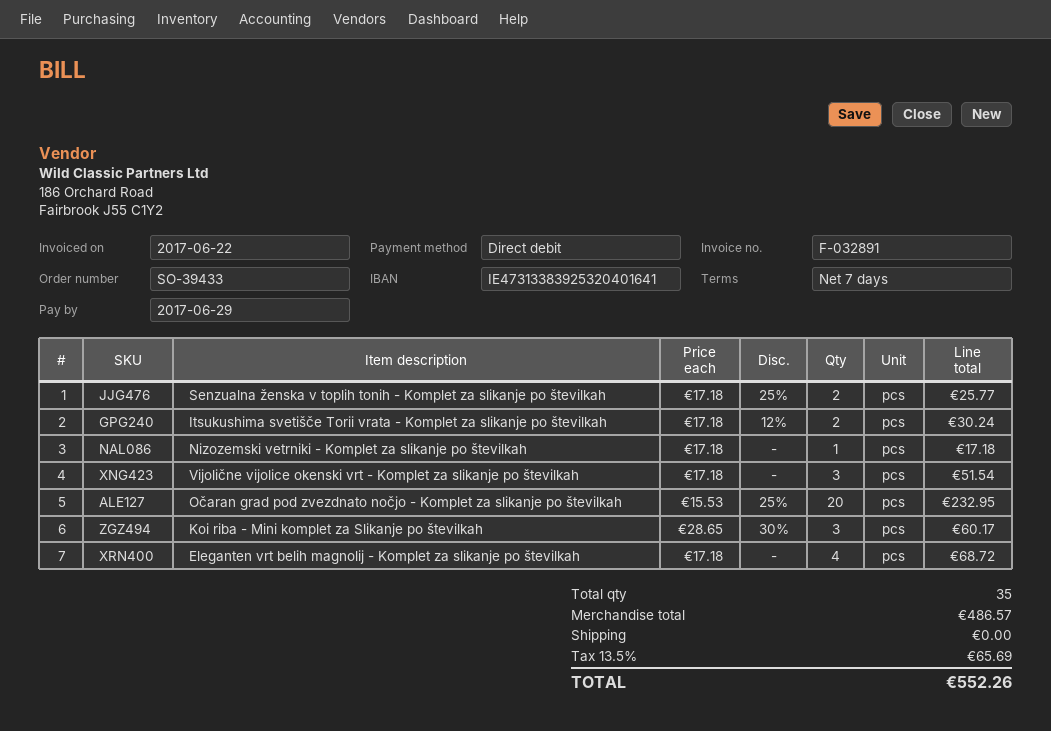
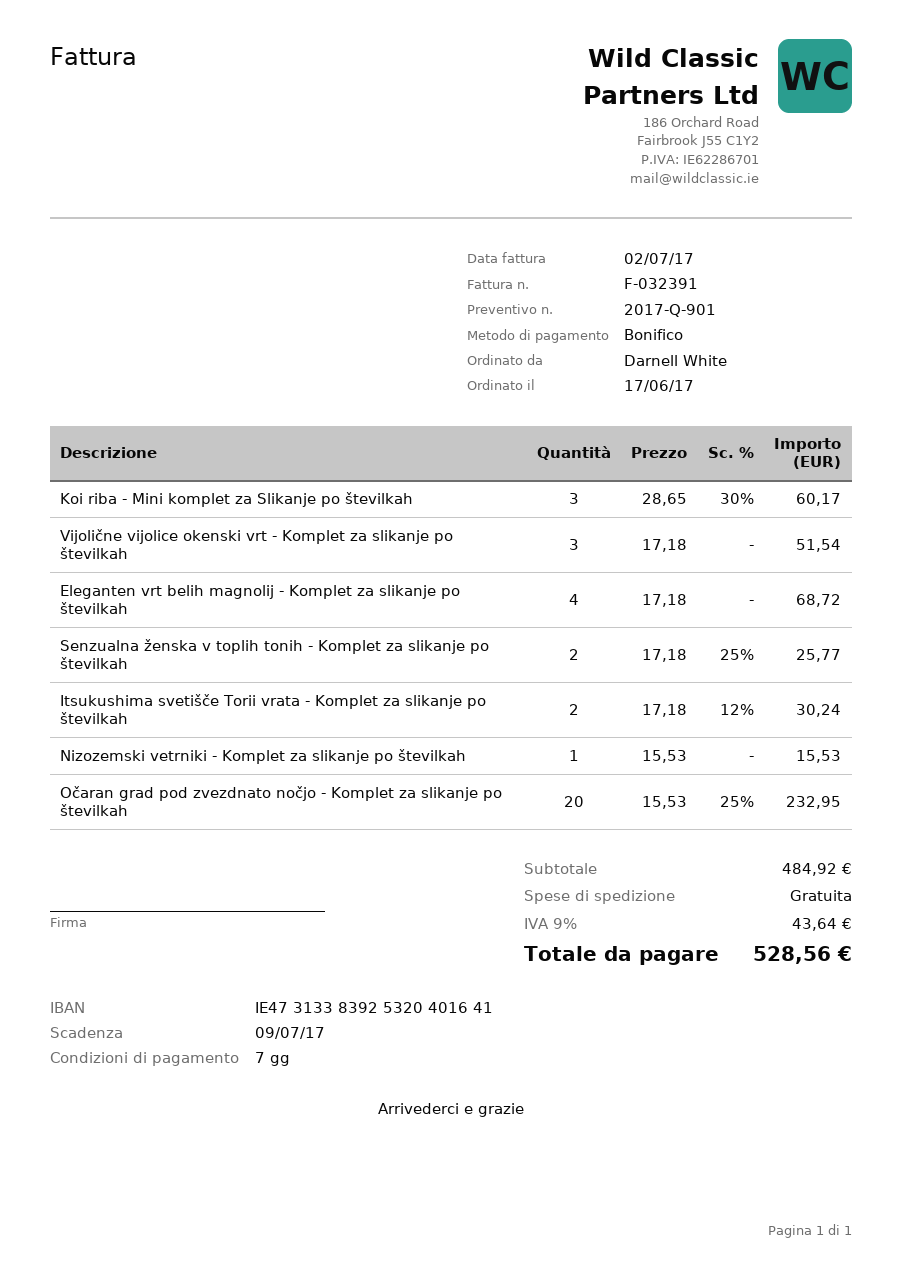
invoice number: F-032891 -> F-032391
invoice date: 2017-06-22 -> 2017-07-02
due date: 2017-06-29 -> 2017-07-09
payment method: direct debit -> bank transfer
Nizozemski vetrniki - Komplet za slikanje po številkah: 1 x 17.18 = 17.18 -> 1 x 15.53 = 15.53
subtotal: 486.57 -> 484.92
tax: 13.5% = 65.69 -> 9% = 43.64
total: 552.26 -> 528.56

